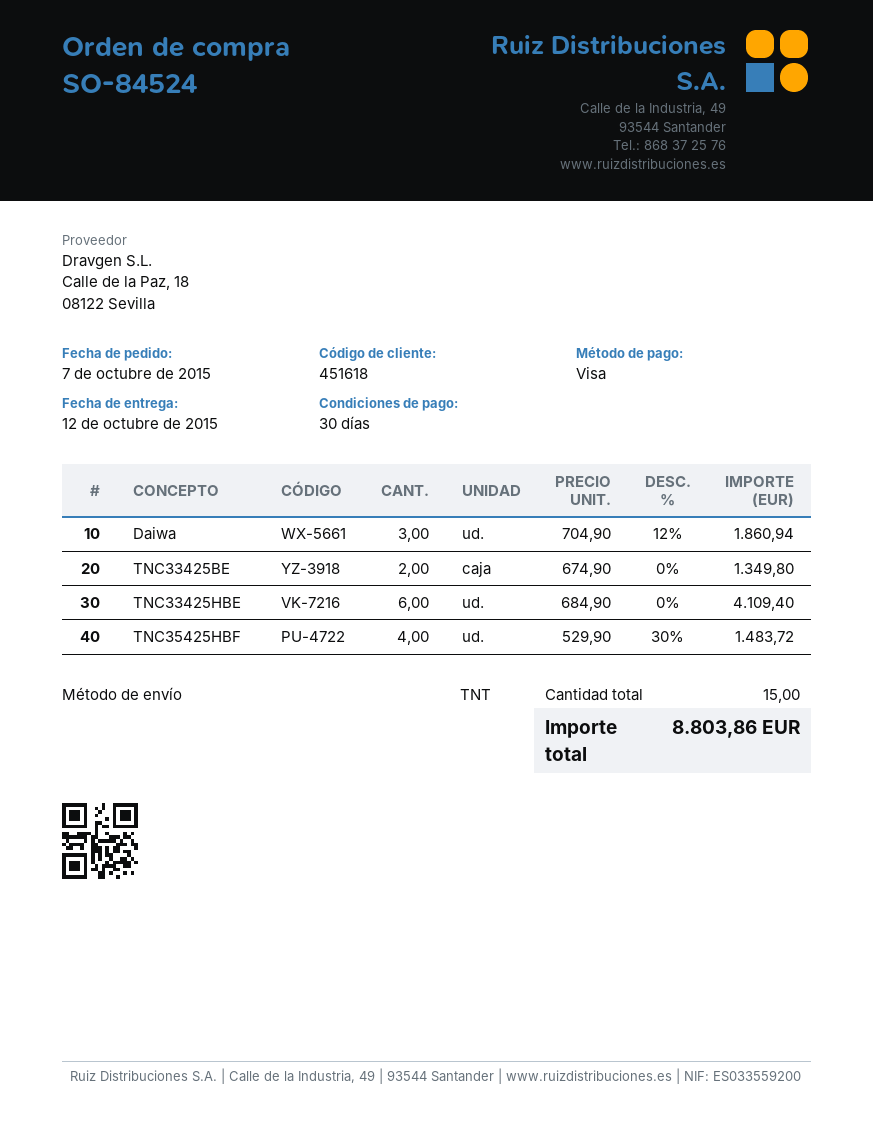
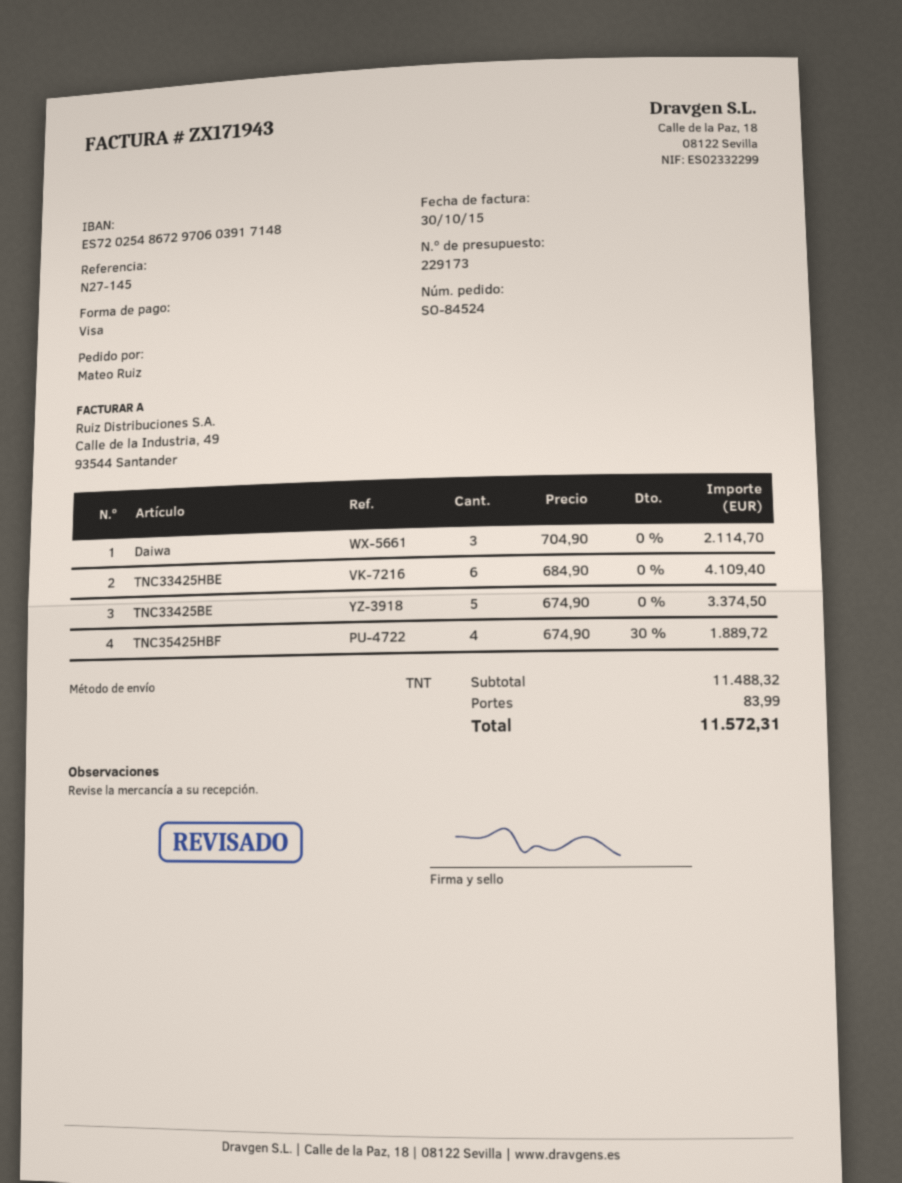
Daiwa: 3 x 704.90 - 12% = 1860.94 -> 3 x 704.90 = 2114.70
TNC33425BE: 2 x 674.90 = 1349.80 -> 5 x 674.90 = 3374.50
TNC35425HBF: 4 x 529.90 - 30% = 1483.72 -> 4 x 674.90 - 30% = 1889.72
shipping: none -> 83.99
total: 8803.86 -> 11572.31

